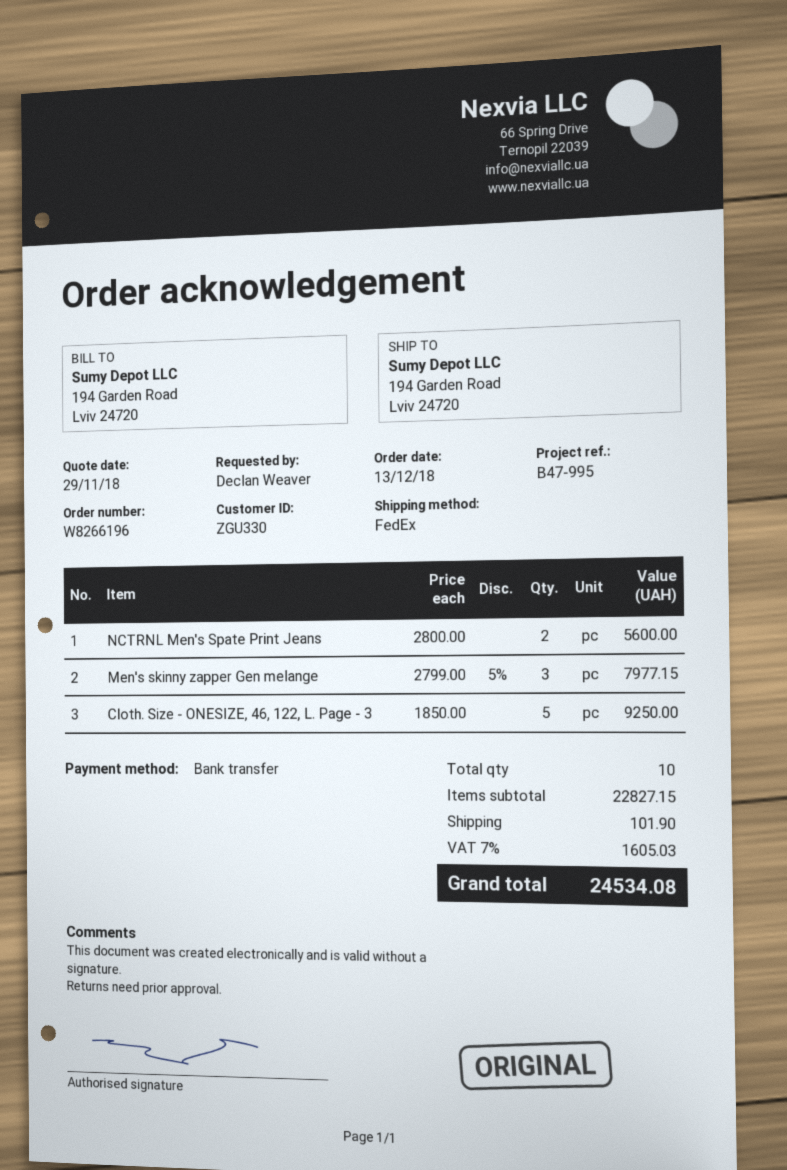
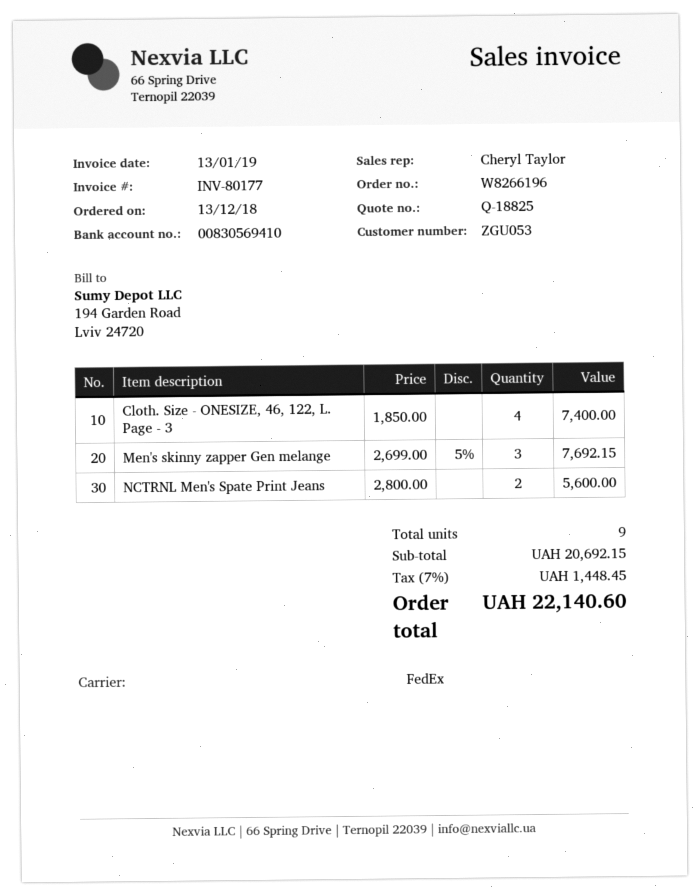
customer number: ZGU330 -> ZGU053
Men's skinny zapper Gen melange: 3 x 2799.00 - 5% = 7977.15 -> 3 x 2699.00 - 5% = 7692.15
Cloth. Size - ONESIZE, 46, 122, L. Page - 3: 5 x 1850.00 = 9250.00 -> 4 x 1850.00 = 7400.00
total quantity: 10 -> 9
subtotal: 22827.15 -> 20692.15
shipping: 101.90 -> none
tax: 7% = 1605.03 -> 7% = 1448.45
total: 24534.08 -> 22140.60

